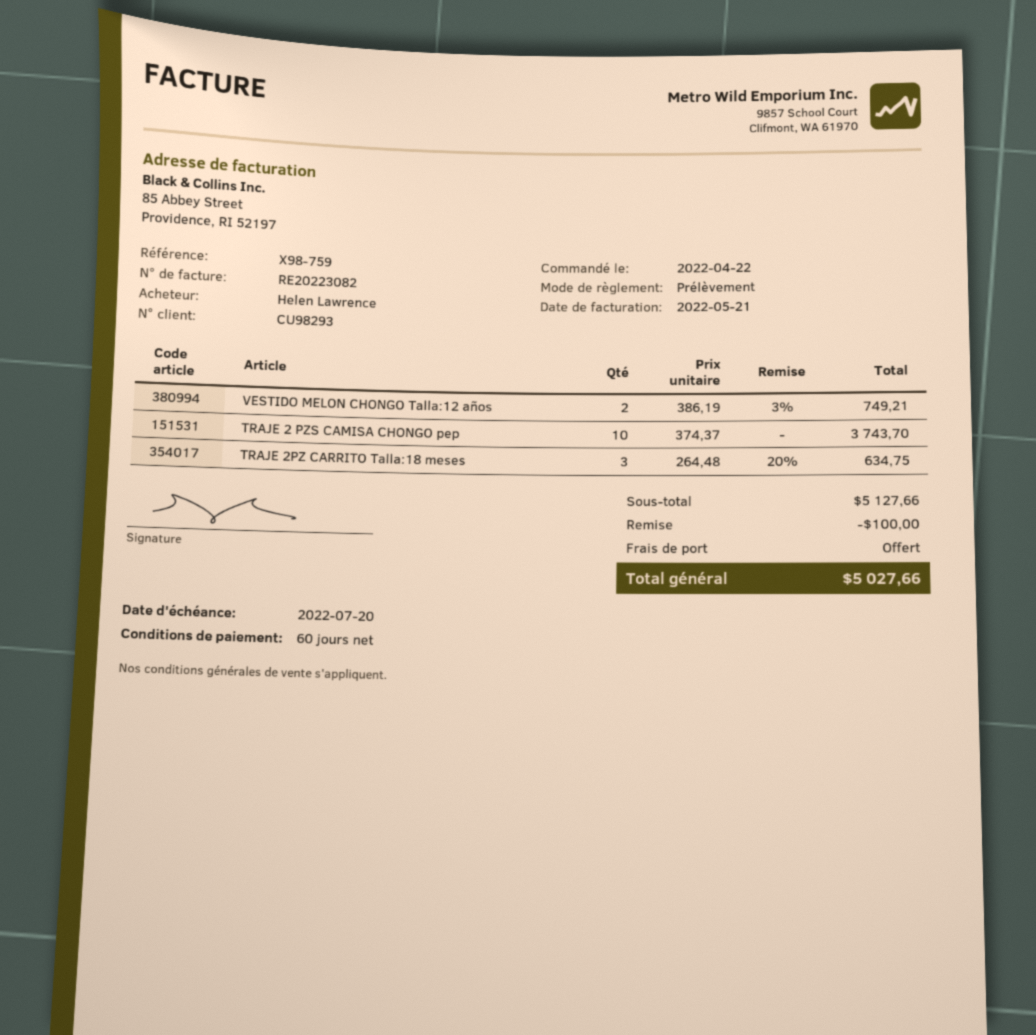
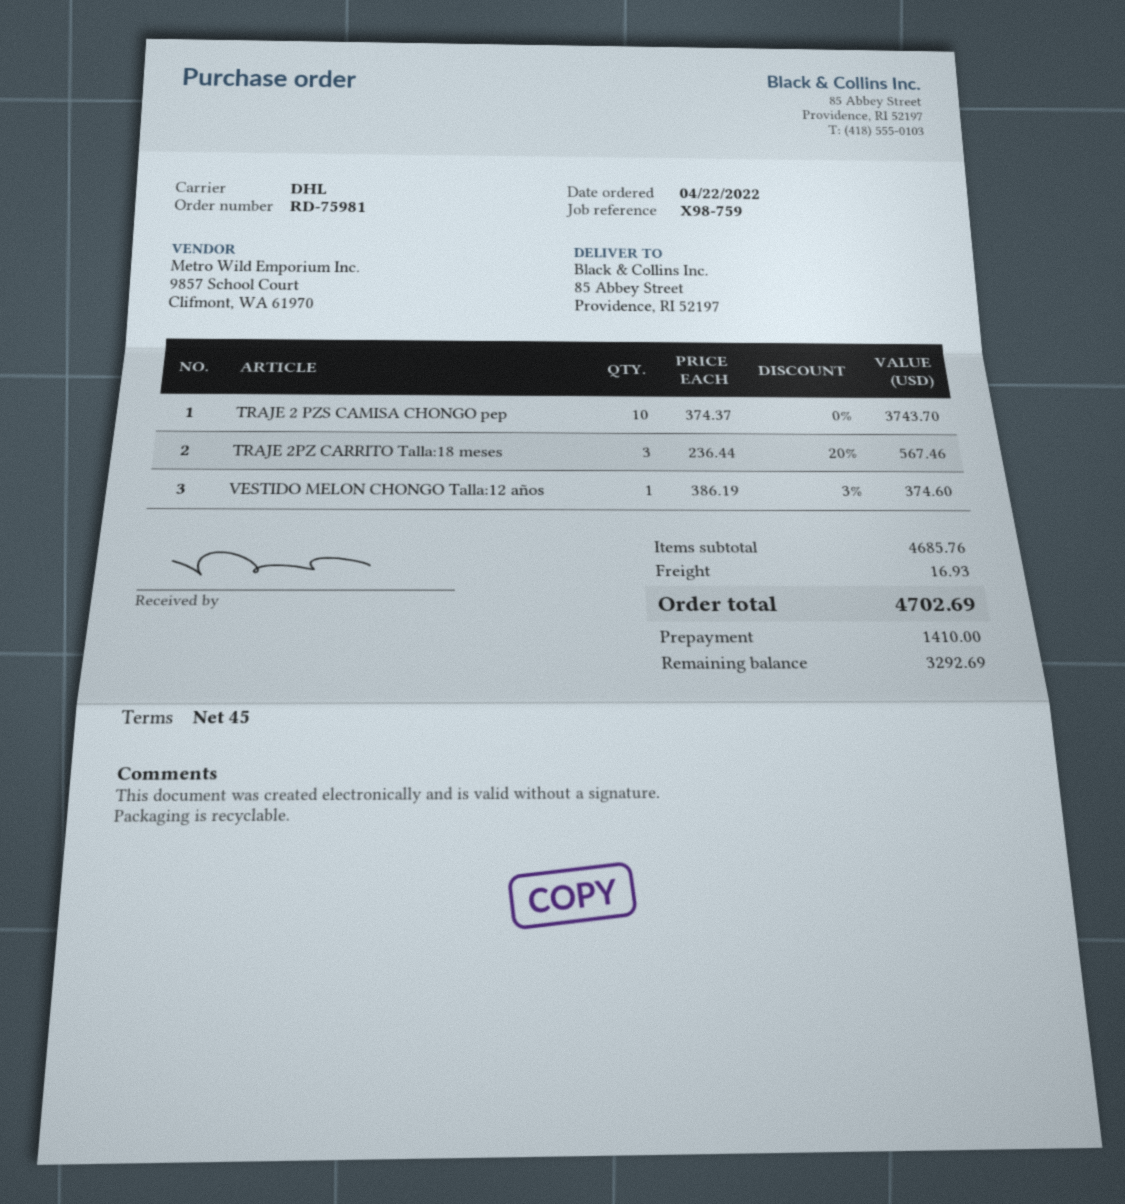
payment terms: 60 days -> 45 days
VESTIDO MELON CHONGO Talla:12 años: 2 x 386.19 - 3% = 749.21 -> 1 x 386.19 - 3% = 374.60
TRAJE 2PZ CARRITO Talla:18 meses: 3 x 264.48 - 20% = 634.75 -> 3 x 236.44 - 20% = 567.46
subtotal: 5127.66 -> 4685.76
discount: 100.00 -> none
shipping: 0.00 -> 16.93
total: 5027.66 -> 4702.69

